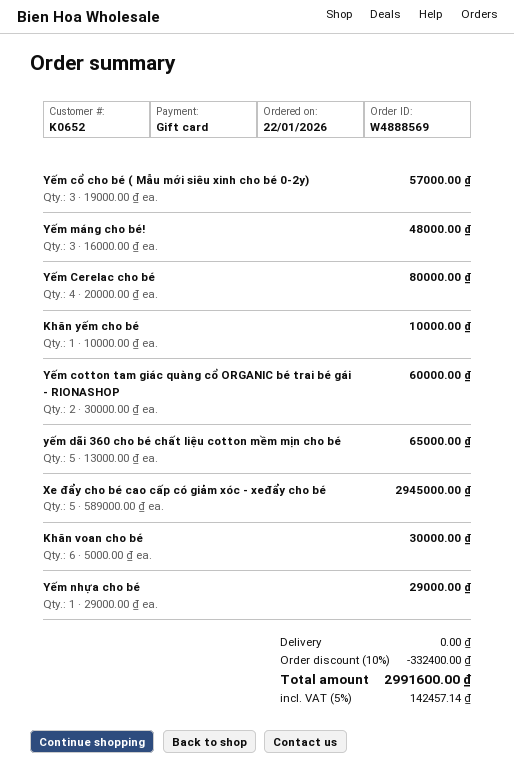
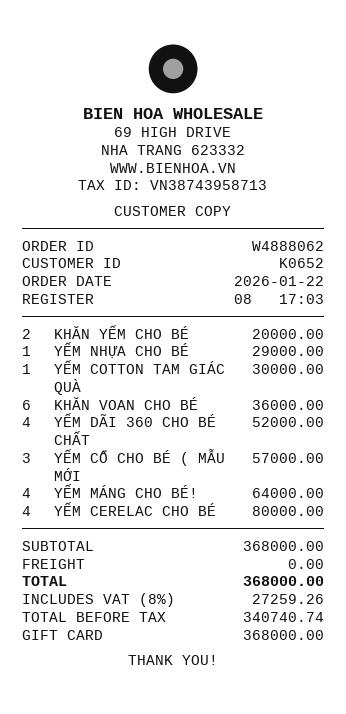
order number: W4888569 -> W4888062
Yếm máng cho bé!: 3 for 48000.00 -> 4 for 64000.00
Khăn yếm cho bé: 1 for 10000.00 -> 2 for 20000.00
Yếm cotton tam giác quàng cổ ORGANIC bé trai bé gái - RIONASHOP: 2 for 60000.00 -> 1 for 30000.00
yếm dãi 360 cho bé chất liệu cotton mềm mịn cho bé: 5 for 65000.00 -> 4 for 52000.00
Xe đẩy cho bé cao cấp có giảm xóc - xeđẩy cho bé: 5 for 2945000.00 -> none
Khăn voan cho bé: 6 for 30000.00 -> 6 for 36000.00
discount: 10% = 332400.00 -> none
tax: 5% = 142457.14 -> 8% = 27259.26
total: 2991600.00 -> 368000.00

